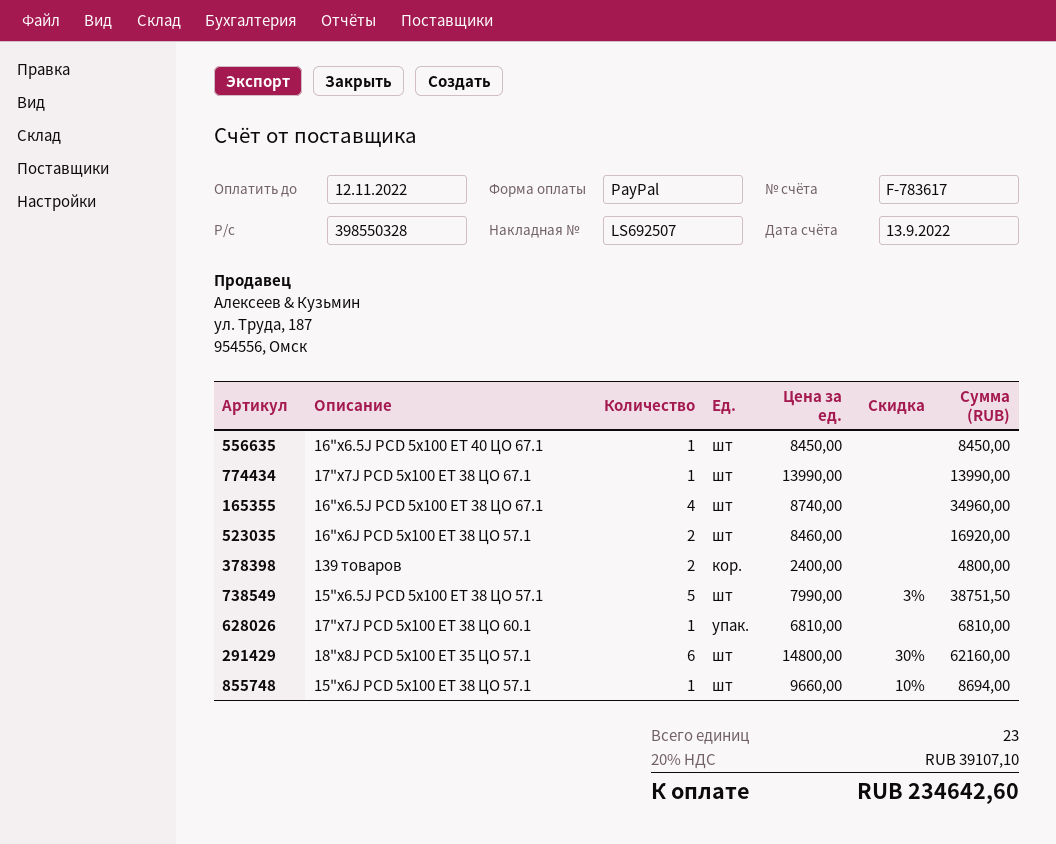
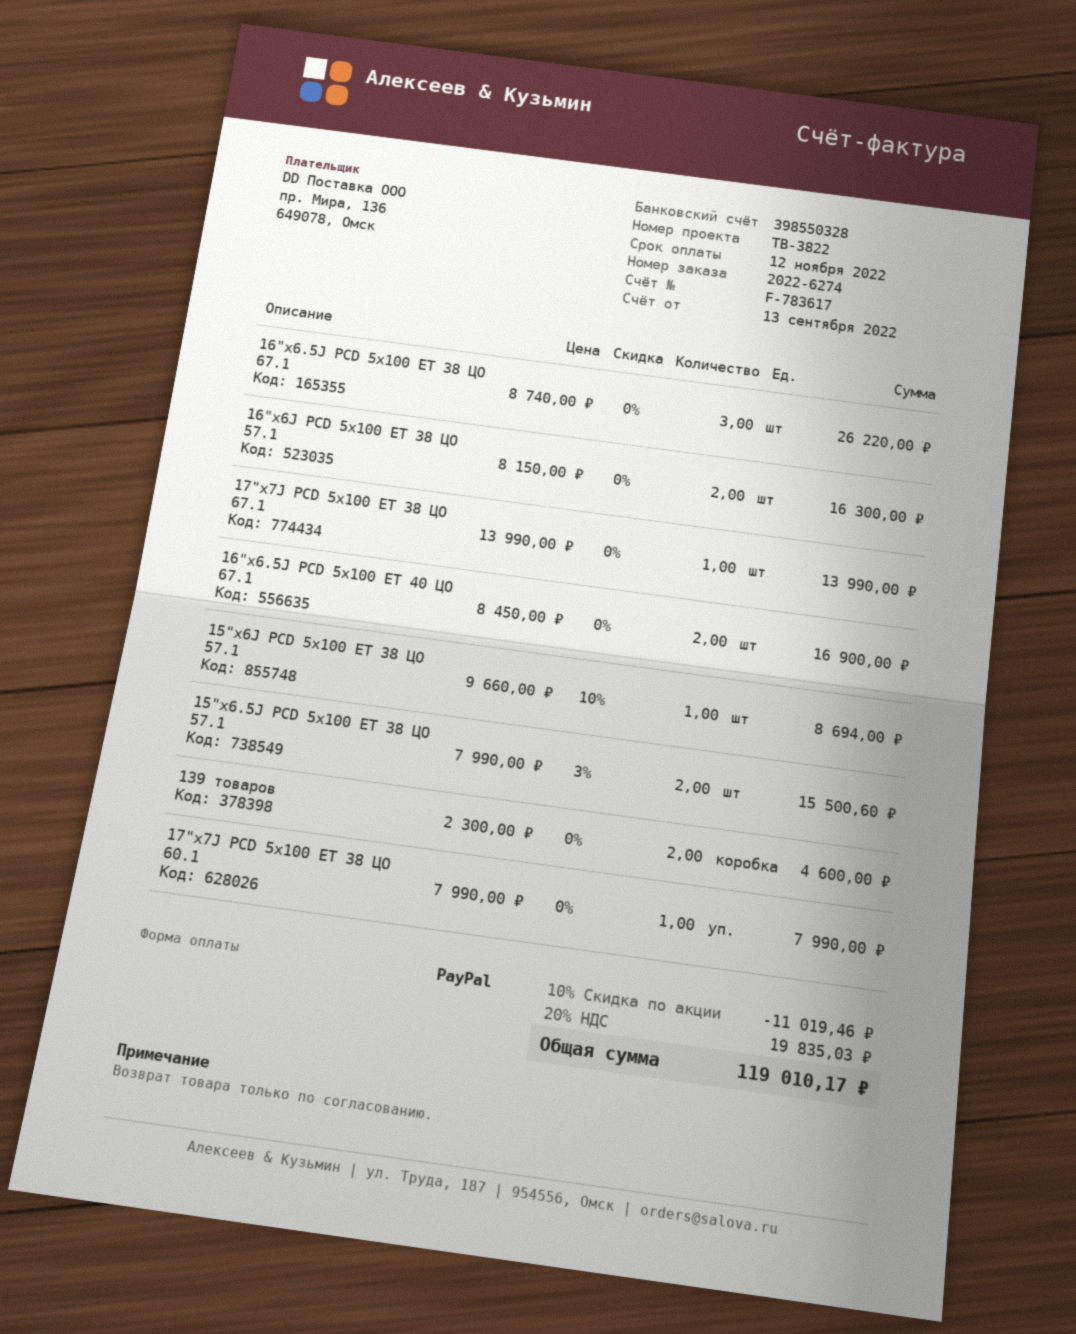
16"x6.5J PCD 5x100 ЕТ 40 ЦО 67.1: 1 x 8450.00 = 8450.00 -> 2 x 8450.00 = 16900.00
16"x6.5J PCD 5x100 ЕТ 38 ЦО 67.1: 4 x 8740.00 = 34960.00 -> 3 x 8740.00 = 26220.00
16"x6J PCD 5x100 ЕТ 38 ЦО 57.1: 2 x 8460.00 = 16920.00 -> 2 x 8150.00 = 16300.00
139 товаров: 2 x 2400.00 = 4800.00 -> 2 x 2300.00 = 4600.00
15"x6.5J PCD 5x100 ЕТ 38 ЦО 57.1: 5 x 7990.00 - 3% = 38751.50 -> 2 x 7990.00 - 3% = 15500.60
17"x7J PCD 5x100 ЕТ 38 ЦО 60.1: 1 x 6810.00 = 6810.00 -> 1 x 7990.00 = 7990.00
18"x8J PCD 5x100 ЕТ 35 ЦО 57.1: 6 x 14800.00 - 30% = 62160.00 -> none
discount: none -> 10% = 11019.46
tax: 20% = 39107.10 -> 20% = 19835.03
total: 234642.60 -> 119010.17

